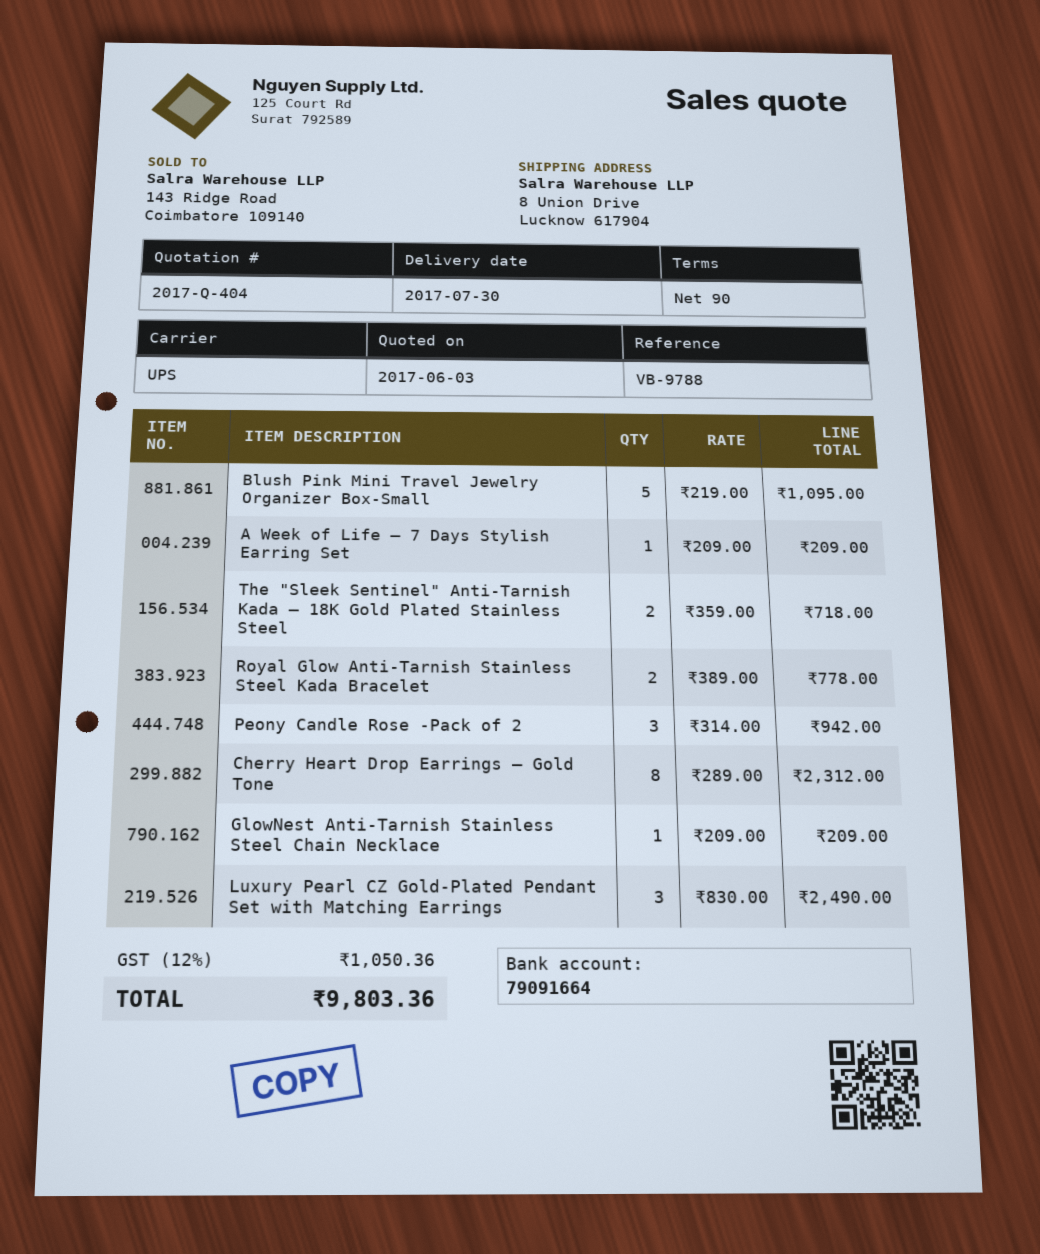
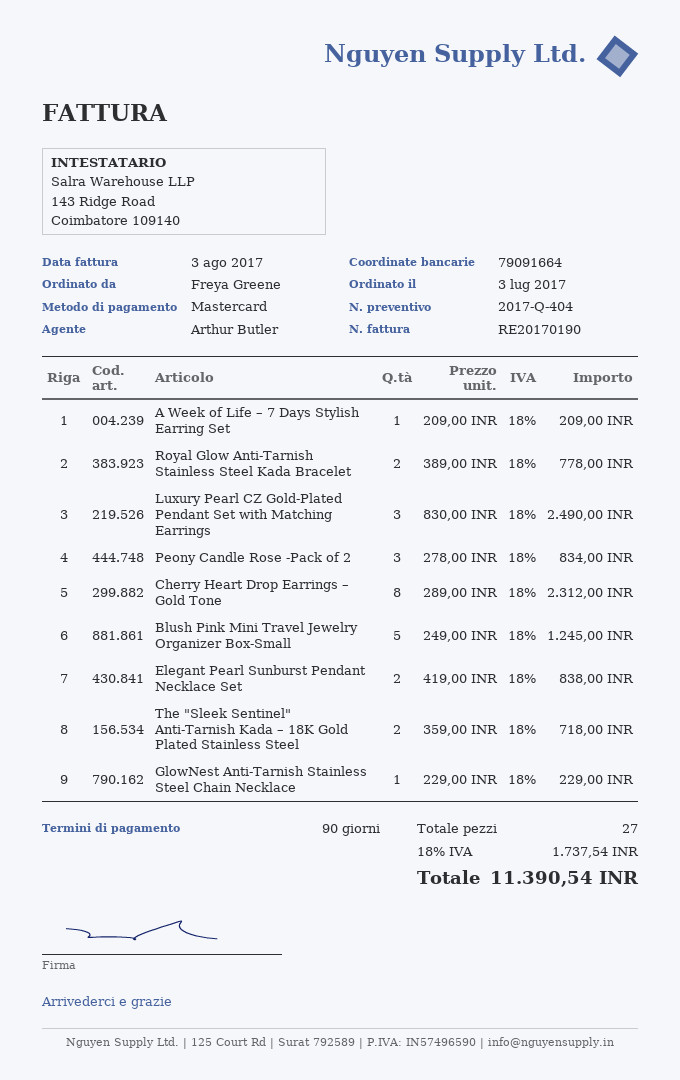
Blush Pink Mini Travel Jewelry Organizer Box-Small: 5 x 219.00 = 1095.00 -> 5 x 249.00 = 1245.00
Peony Candle Rose -Pack of 2: 3 x 314.00 = 942.00 -> 3 x 278.00 = 834.00
GlowNest Anti-Tarnish Stainless Steel Chain Necklace: 1 x 209.00 = 209.00 -> 1 x 229.00 = 229.00
Elegant Pearl Sunburst Pendant Necklace Set: none -> 2 x 419.00 = 838.00
tax: 12% = 1050.36 -> 18% = 1737.54
total: 9803.36 -> 11390.54

